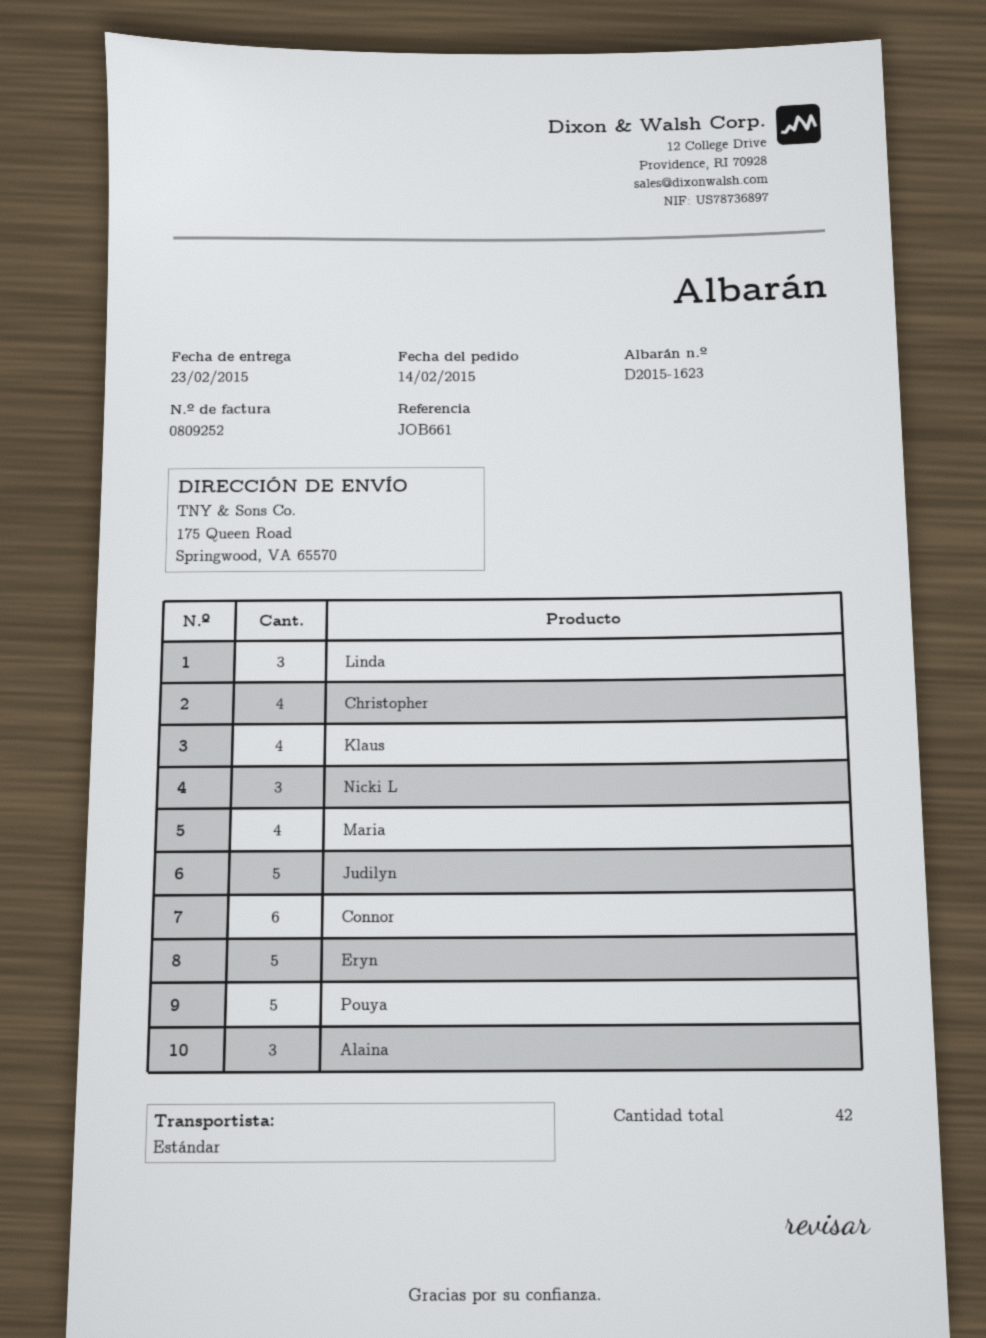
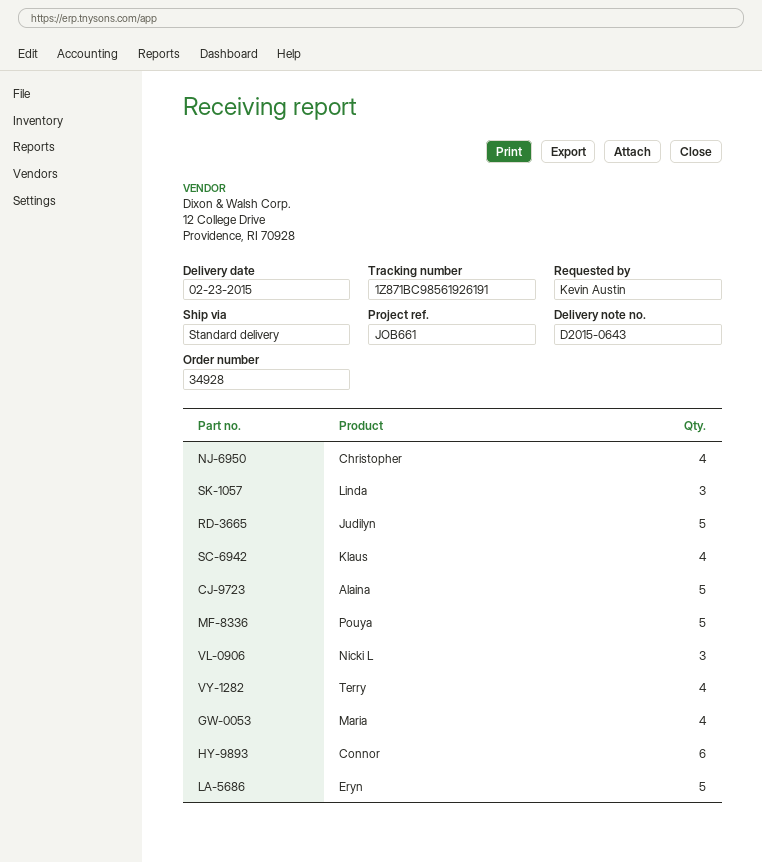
delivery note number: D2015-1623 -> D2015-0643
Alaina: 3 -> 5
Terry: none -> 4

